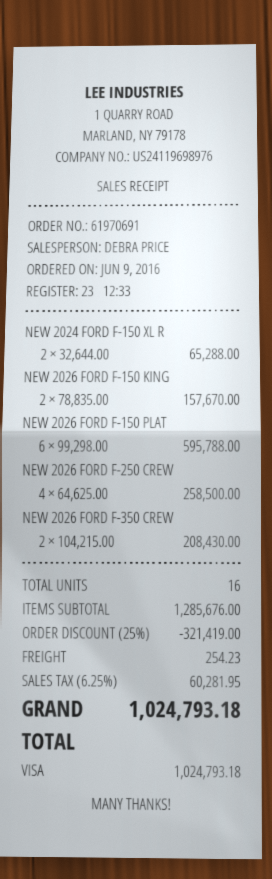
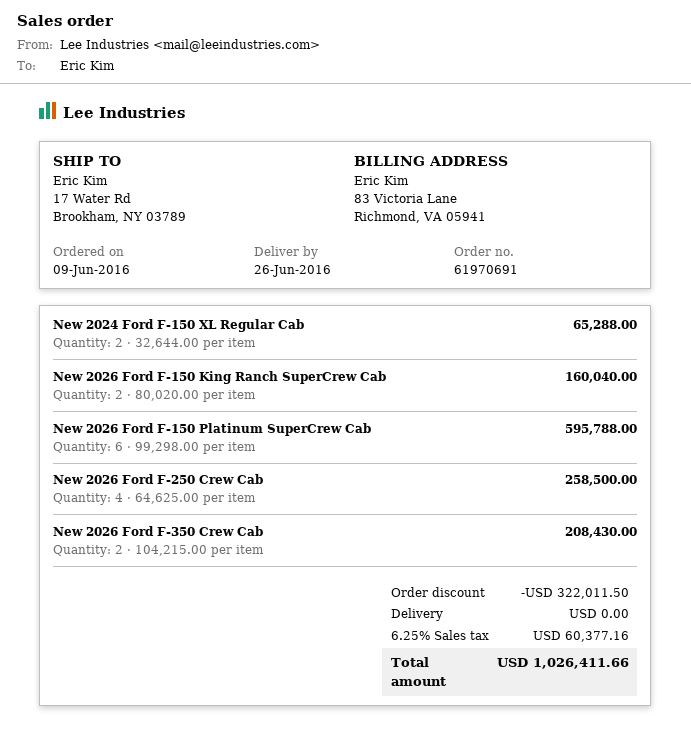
NEW 2026 FORD F-150 KING: 2 x 78835.00 = 157670.00 -> 2 x 80020.00 = 160040.00
discount: 321419.00 -> 322011.50
shipping: 254.23 -> 0.00
tax: 6.25% = 60281.95 -> 6.25% = 60377.16
total: 1024793.18 -> 1026411.66

